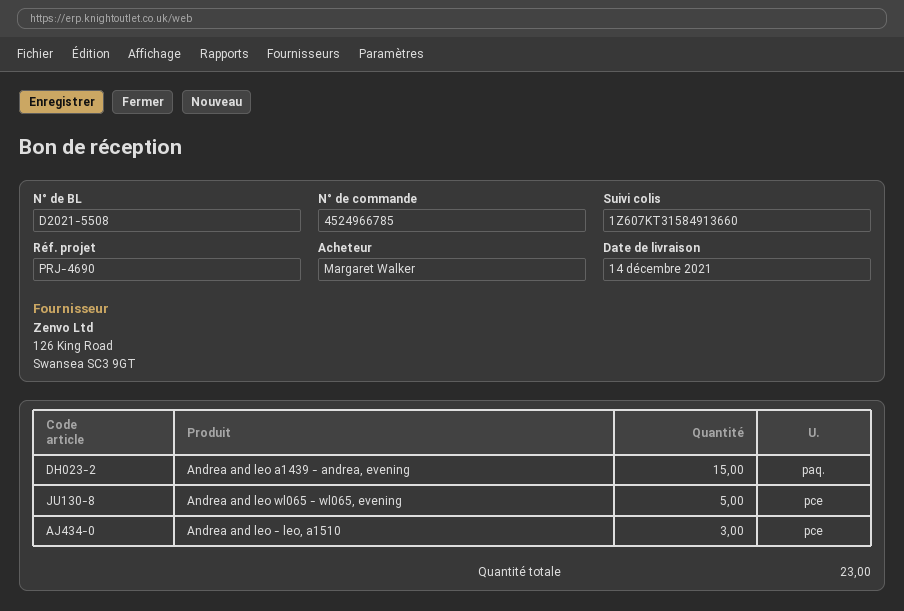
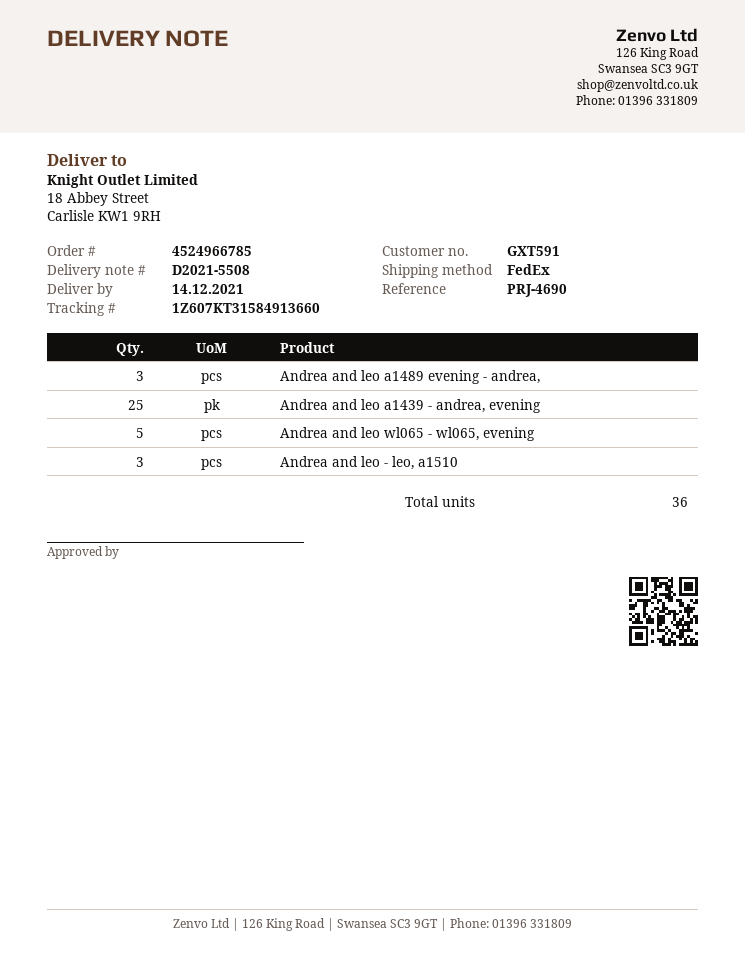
Andrea and leo a1439 - andrea, evening: 15 -> 25
Andrea and leo a1489 evening - andrea,: none -> 3
total quantity: 23 -> 36

